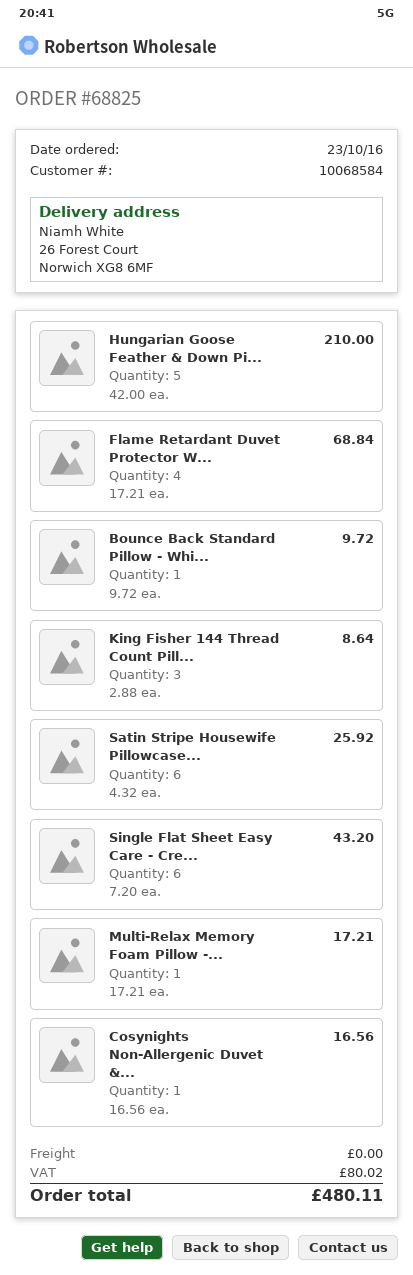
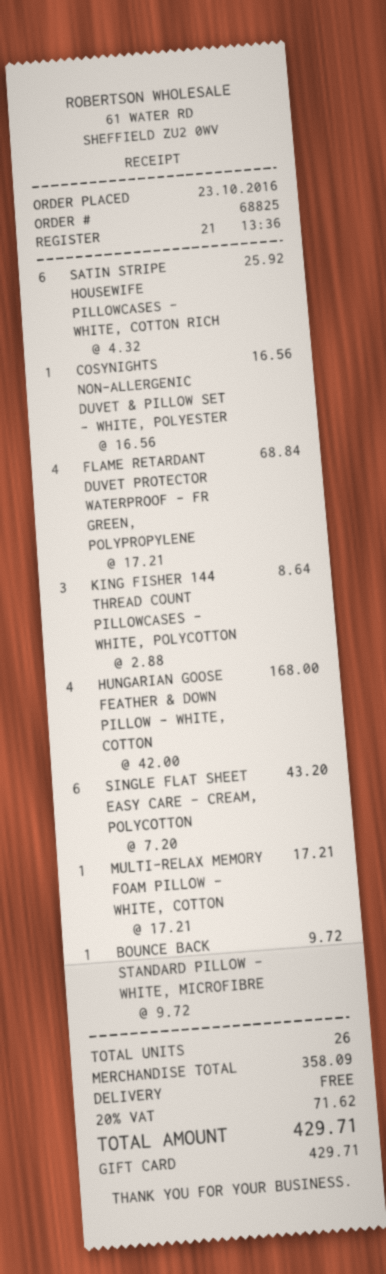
Hungarian Goose Feather & Down Pi...: 5 x 42.00 = 210.00 -> 4 x 42.00 = 168.00
tax: 80.02 -> 71.62
total: 480.11 -> 429.71

